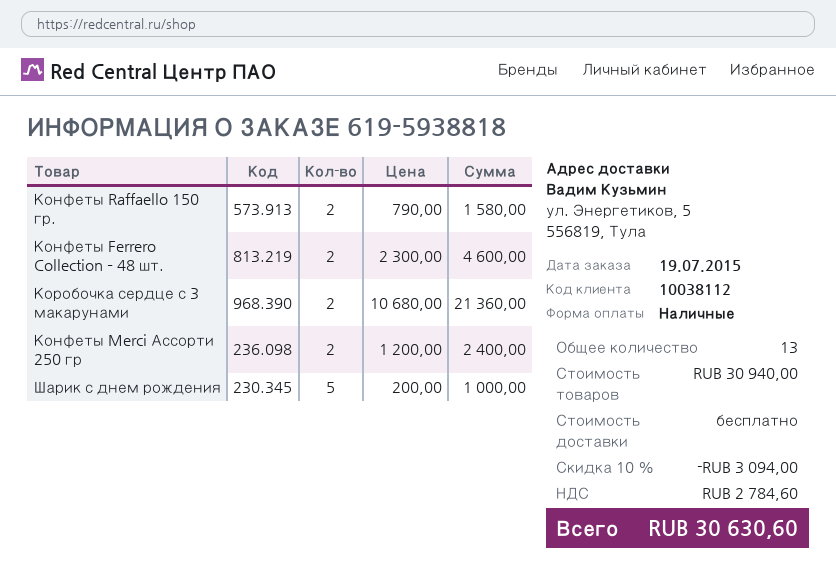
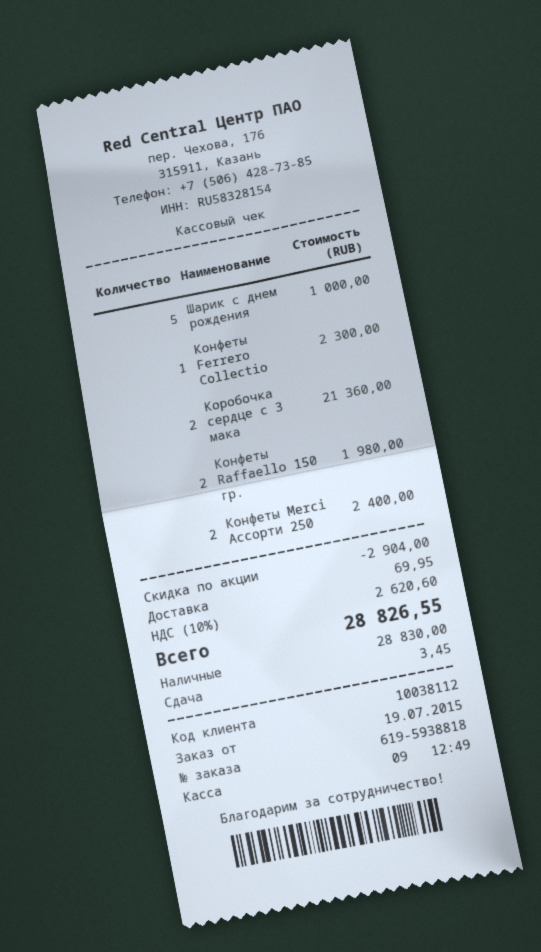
Конфеты Raffaello 150 гр.: 2 for 1580.00 -> 2 for 1980.00
Конфеты Ferrero Collection – 48 шт.: 2 for 4600.00 -> 1 for 2300.00
discount: 3094.00 -> 2904.00
shipping: 0.00 -> 69.95
tax: 2784.60 -> 2620.60
total: 30630.60 -> 28826.55

